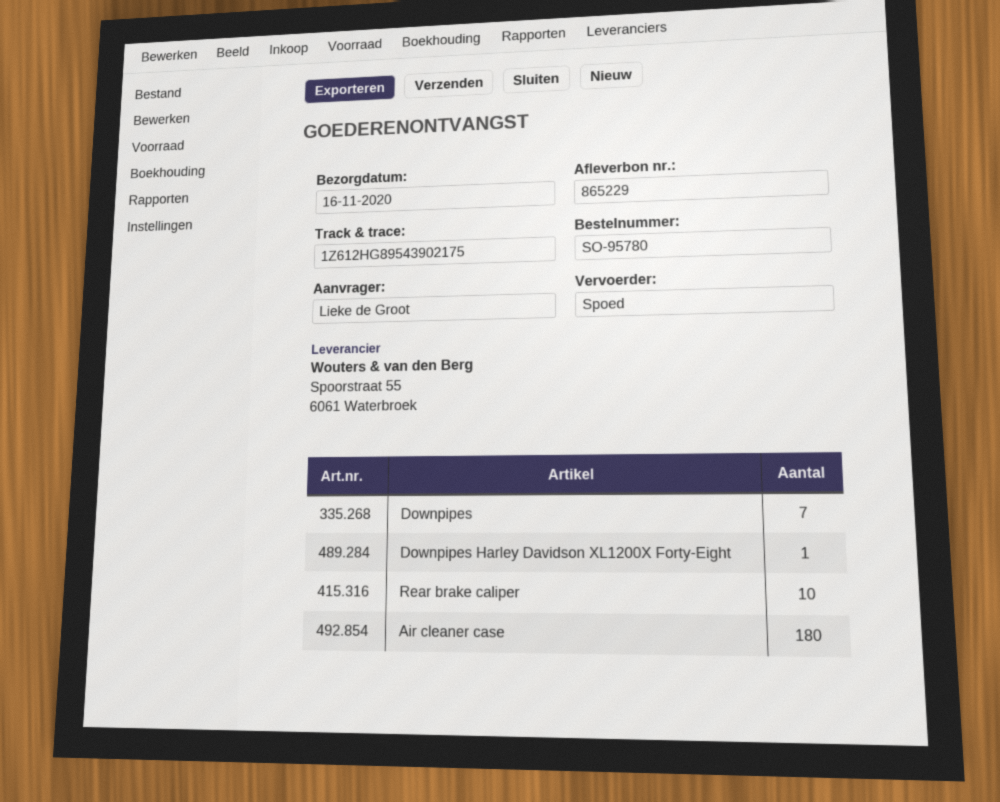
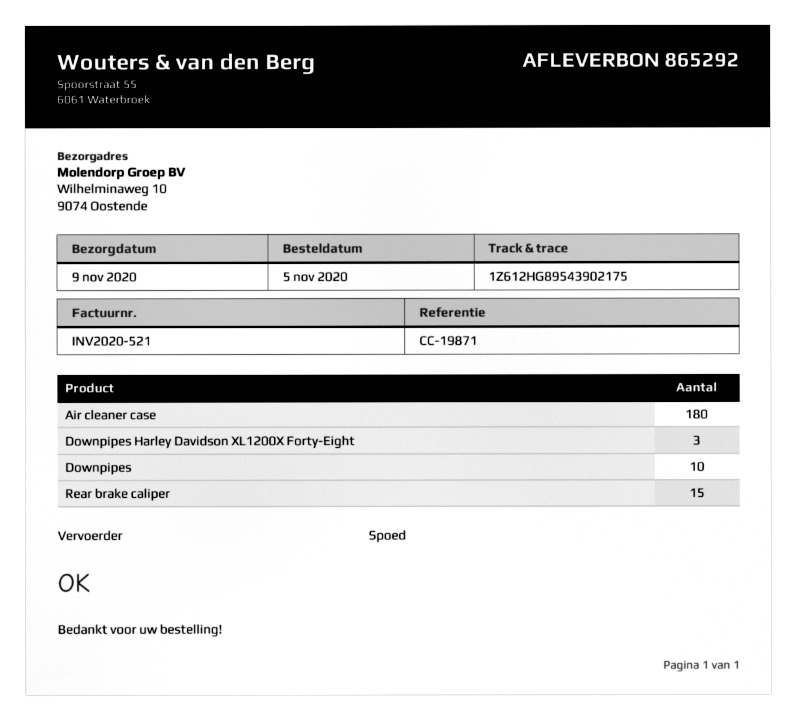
delivery note number: 865229 -> 865292
delivery date: 2020-11-16 -> 2020-11-09
Downpipes: 7 -> 10
Downpipes Harley Davidson XL1200X Forty-Eight: 1 -> 3
Rear brake caliper: 10 -> 15

